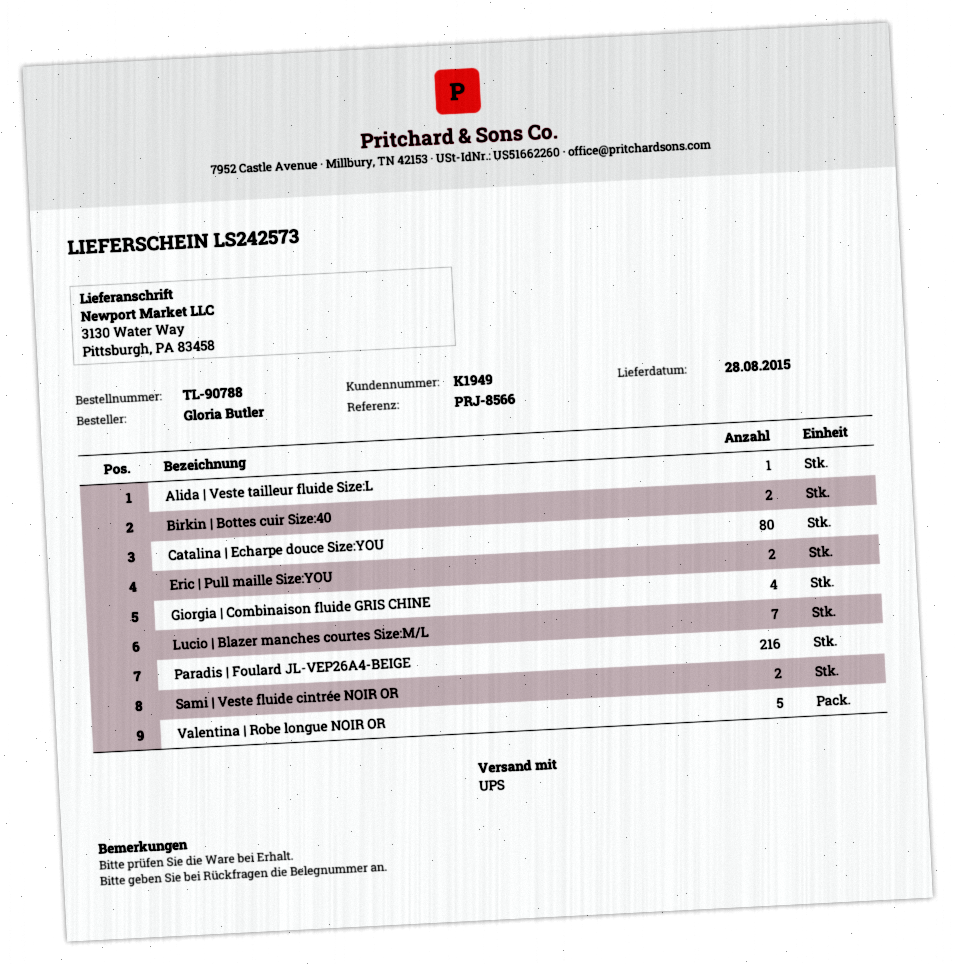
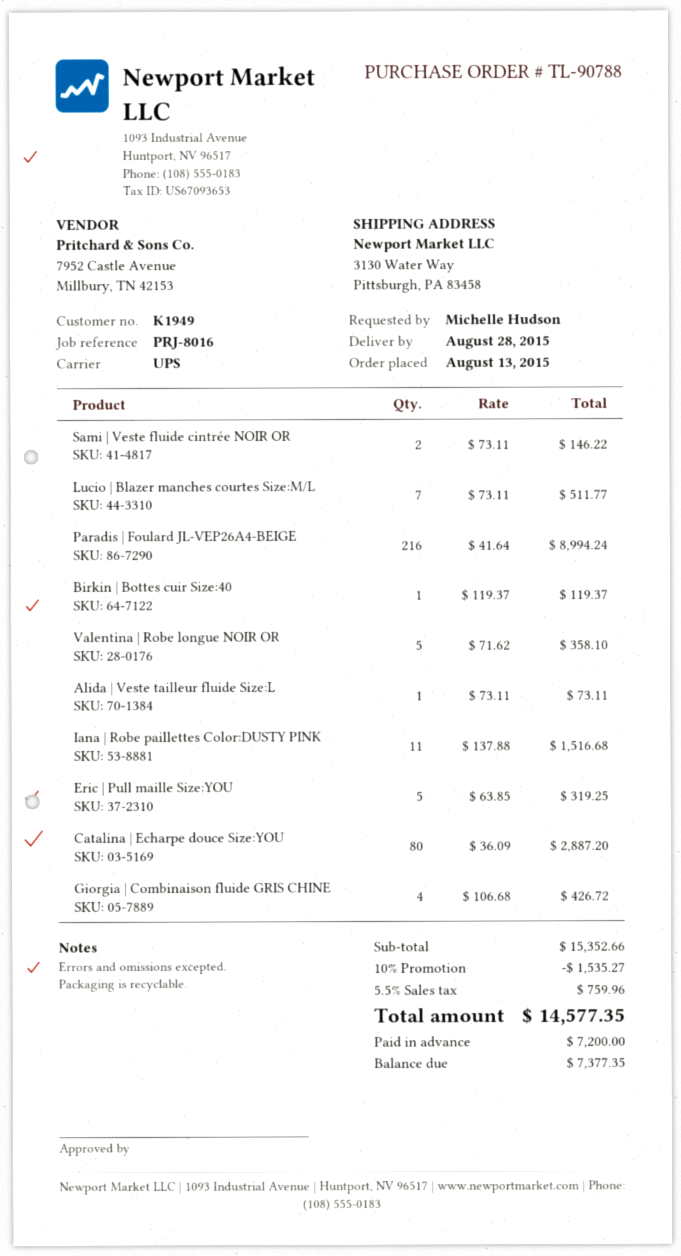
reference: PRJ-8566 -> PRJ-8016
ordered by: Gloria Butler -> Michelle Hudson
Birkin | Bottes cuir Size:40: 2 -> 1
Eric | Pull maille Size:YOU: 2 -> 5
Iana | Robe paillettes Color:DUSTY PINK: none -> 11

